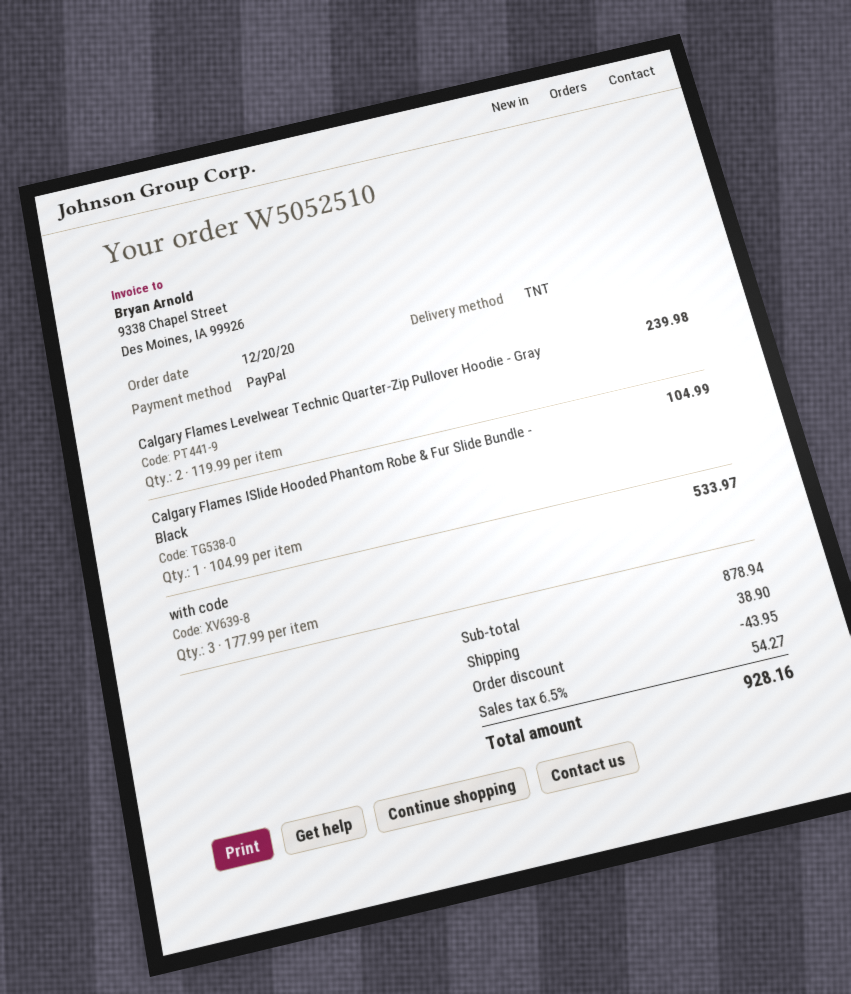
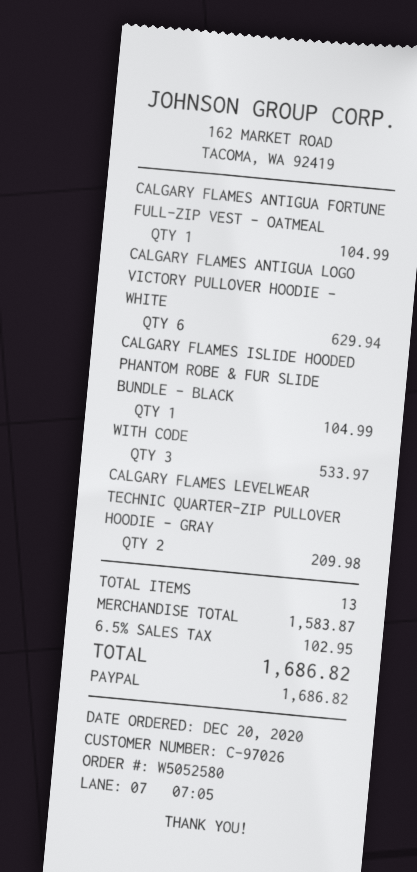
order number: W5052510 -> W5052580
Calgary Flames Levelwear Technic Quarter-Zip Pullover Hoodie - Gray: 2 for 239.98 -> 2 for 209.98
CALGARY FLAMES ANTIGUA FORTUNE FULL-ZIP VEST - OATMEAL: none -> 1 for 104.99
CALGARY FLAMES ANTIGUA LOGO VICTORY PULLOVER HOODIE - WHITE: none -> 6 for 629.94
subtotal: 878.94 -> 1583.87
discount: 43.95 -> none
shipping: 38.90 -> none
tax: 6.5% = 54.27 -> 6.5% = 102.95
total: 928.16 -> 1686.82

